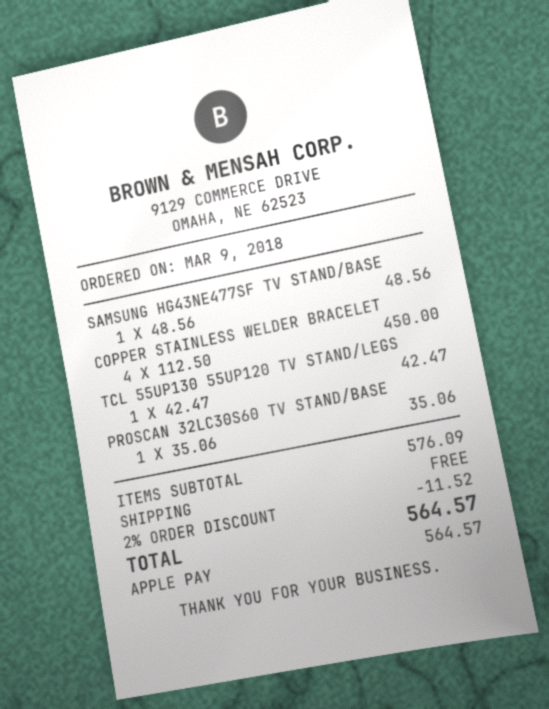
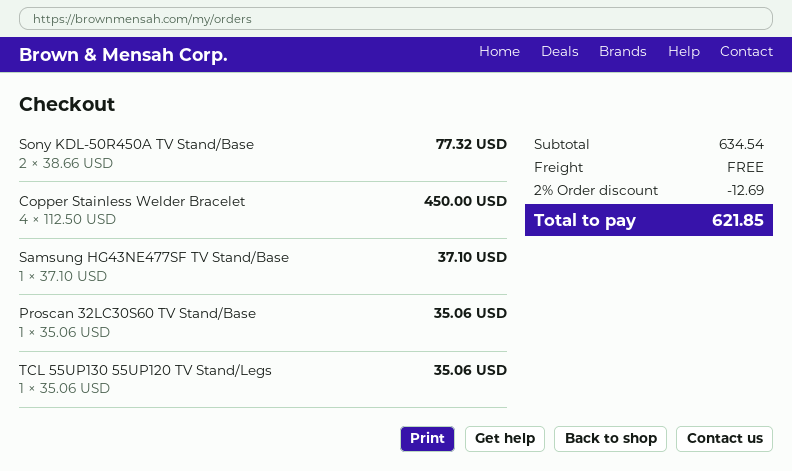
SAMSUNG HG43NE477SF TV STAND/BASE: 1 x 48.56 = 48.56 -> 1 x 37.10 = 37.10
TCL 55UP130 55UP120 TV STAND/LEGS: 1 x 42.47 = 42.47 -> 1 x 35.06 = 35.06
Sony KDL-50R450A TV Stand/Base: none -> 2 x 38.66 = 77.32
subtotal: 576.09 -> 634.54
discount: 2% = 11.52 -> 2% = 12.69
total: 564.57 -> 621.85

